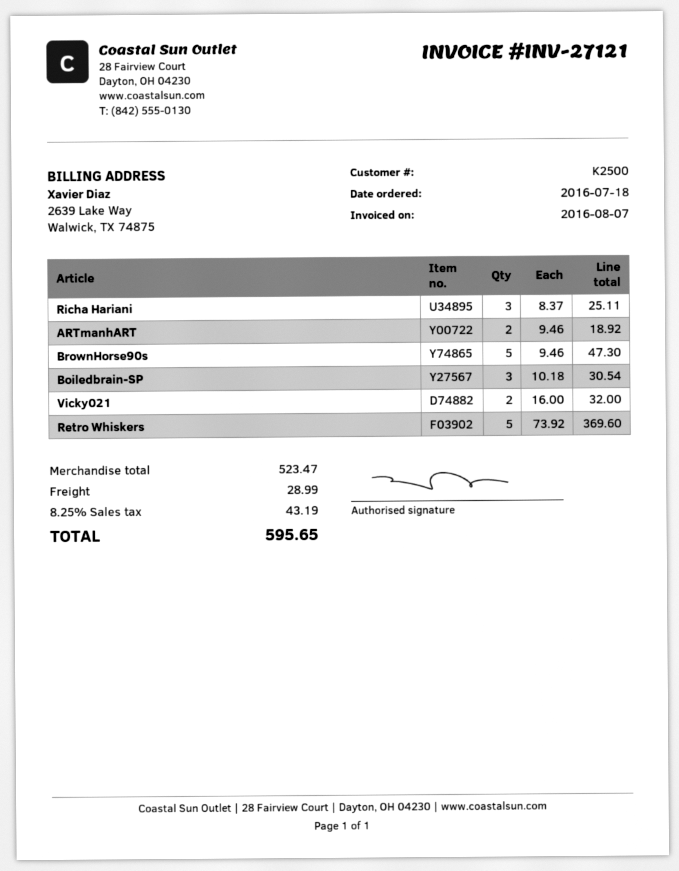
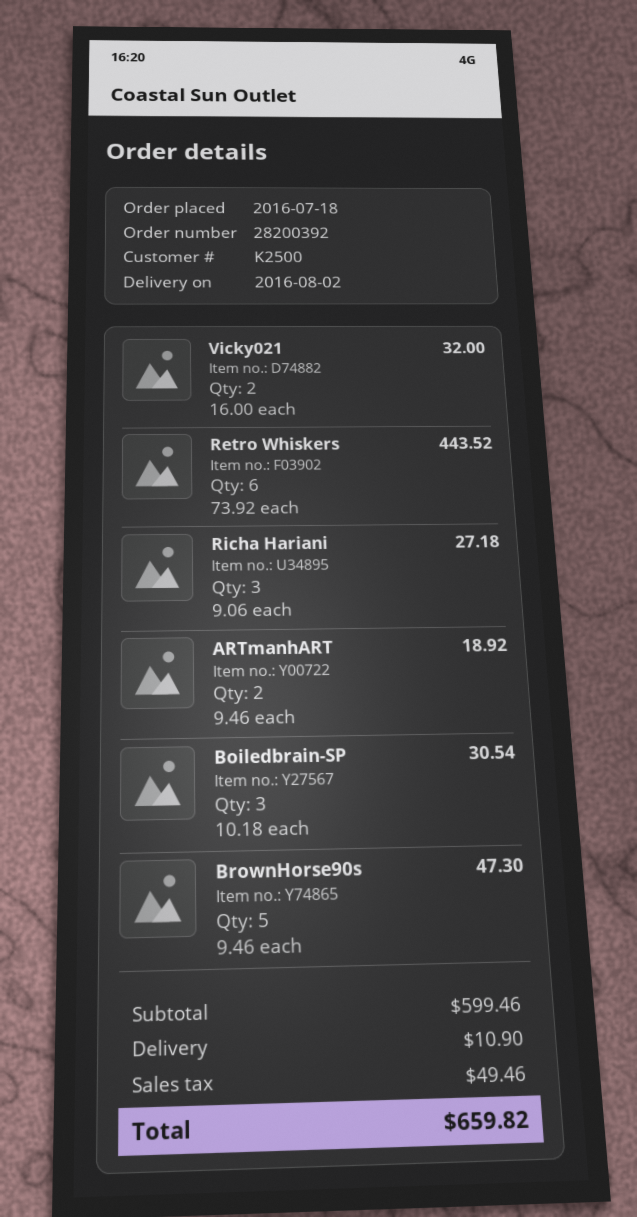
Richa Hariani: 3 x 8.37 = 25.11 -> 3 x 9.06 = 27.18
Retro Whiskers: 5 x 73.92 = 369.60 -> 6 x 73.92 = 443.52
subtotal: 523.47 -> 599.46
shipping: 28.99 -> 10.90
tax: 43.19 -> 49.46
total: 595.65 -> 659.82

